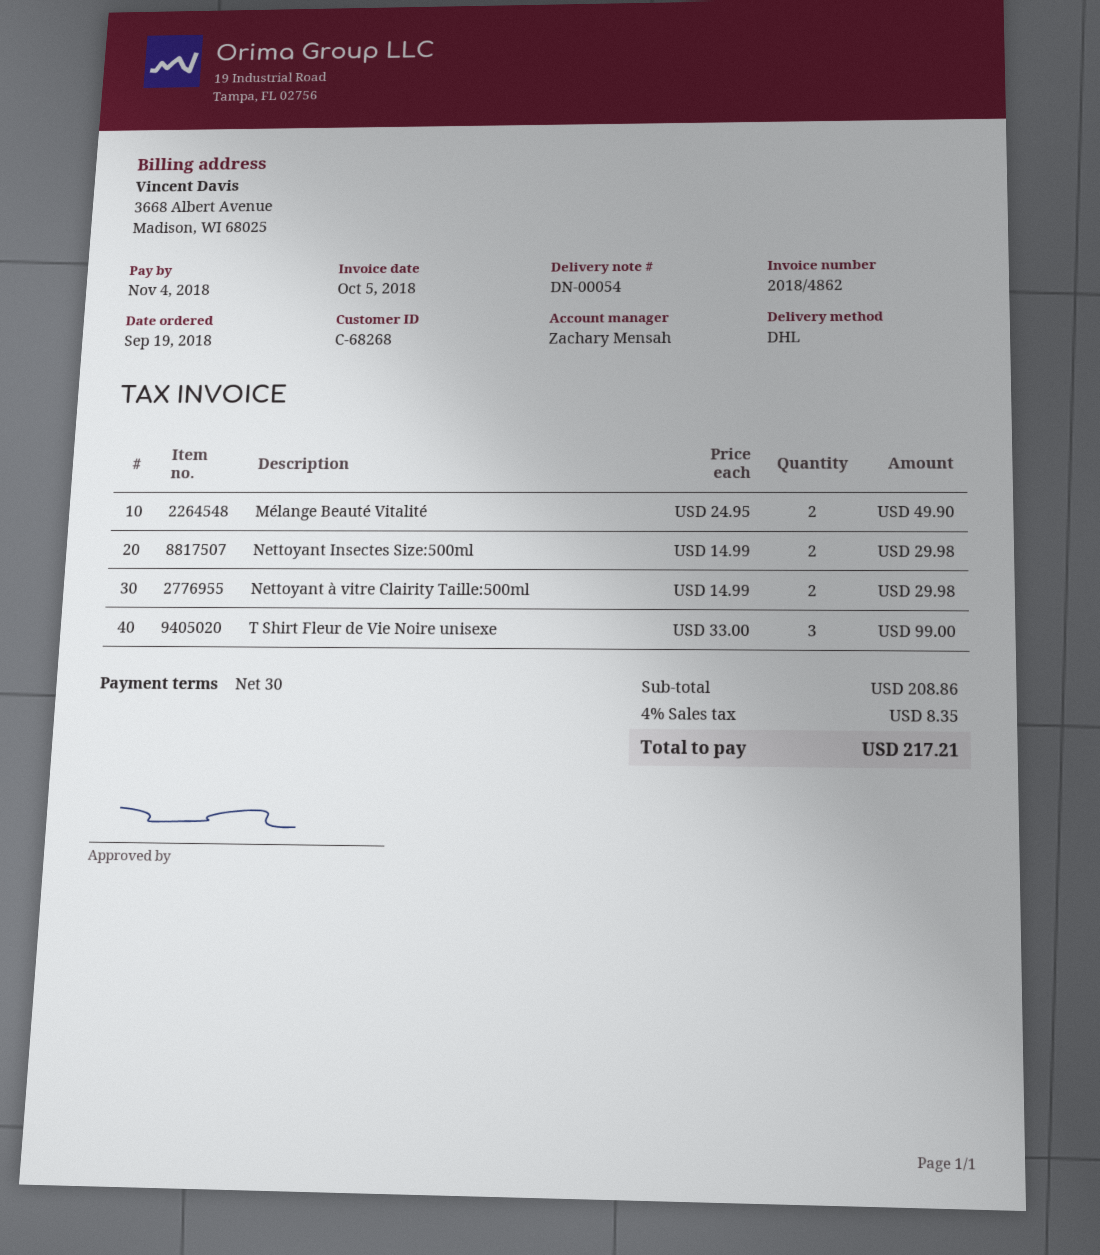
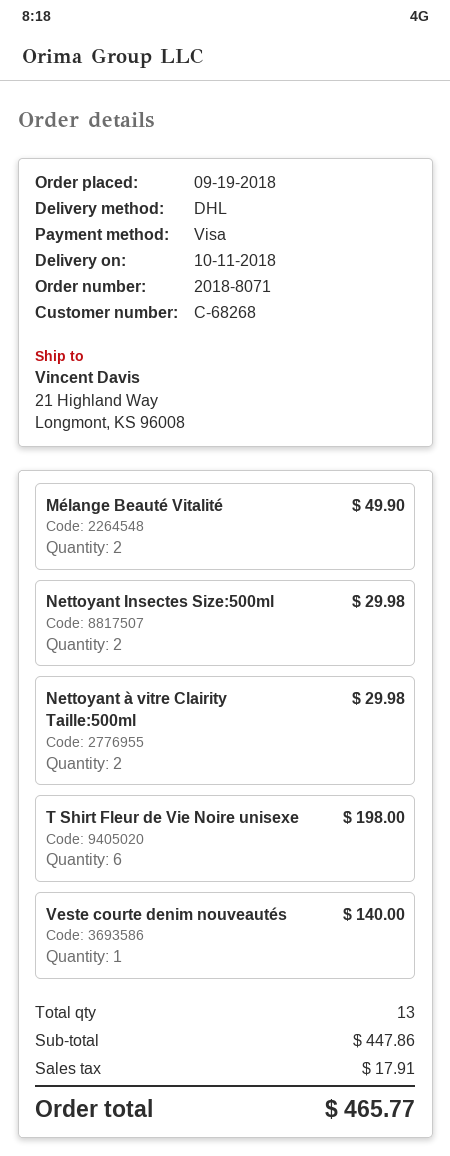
T Shirt Fleur de Vie Noire unisexe: 3 for 99.00 -> 6 for 198.00
Veste courte denim nouveautés: none -> 1 for 140.00
subtotal: 208.86 -> 447.86
tax: 8.35 -> 17.91
total: 217.21 -> 465.77

